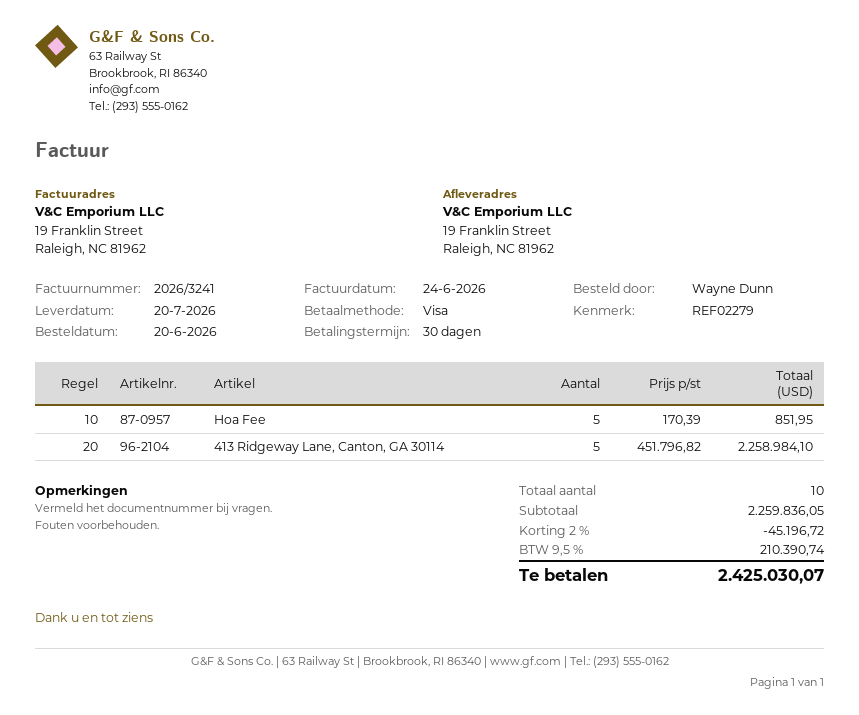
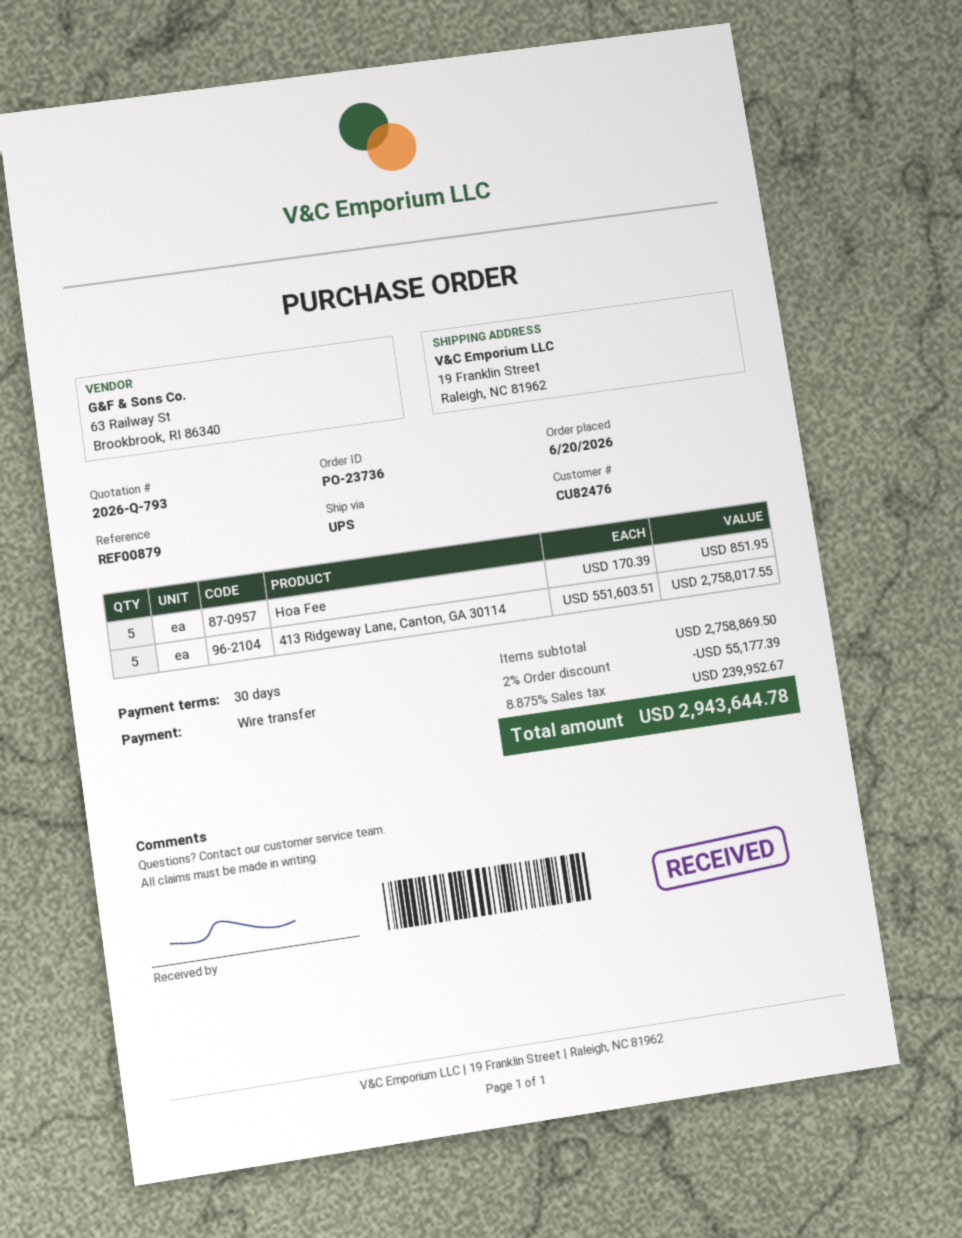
reference: REF02279 -> REF00879
payment method: Visa -> bank transfer
413 Ridgeway Lane, Canton, GA 30114: 5 x 451796.82 = 2258984.10 -> 5 x 551603.51 = 2758017.55
subtotal: 2259836.05 -> 2758869.50
discount: 2% = 45196.72 -> 2% = 55177.39
tax: 9.5% = 210390.74 -> 8.875% = 239952.67
total: 2425030.07 -> 2943644.78

